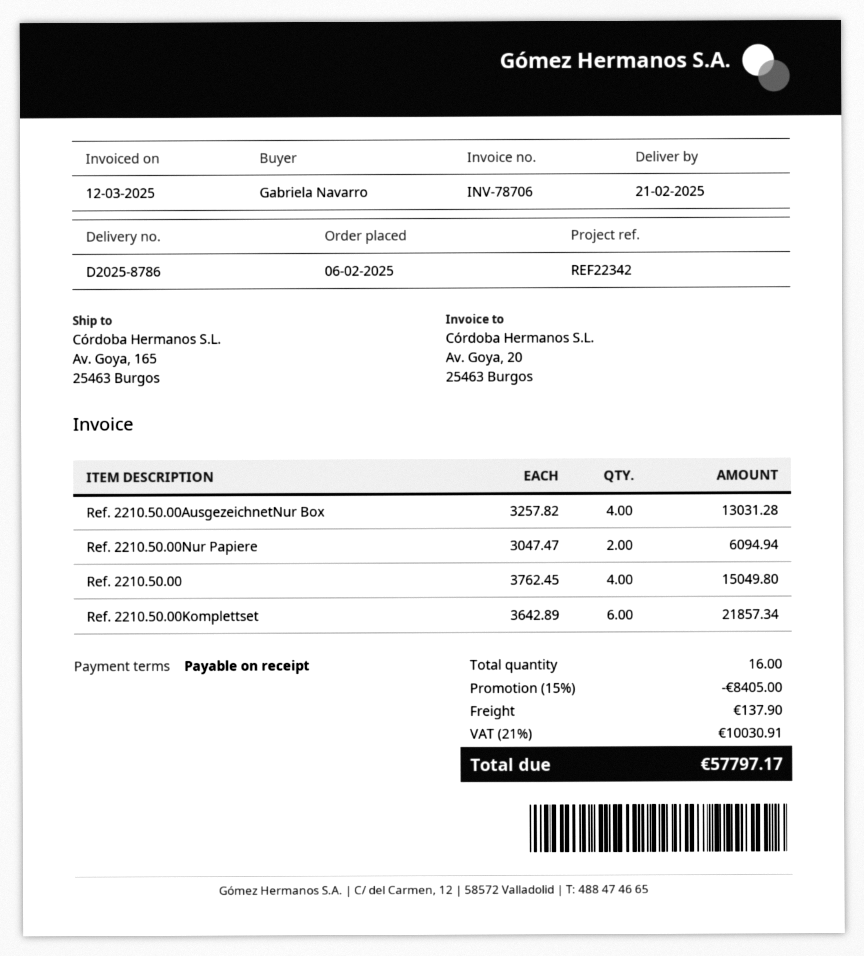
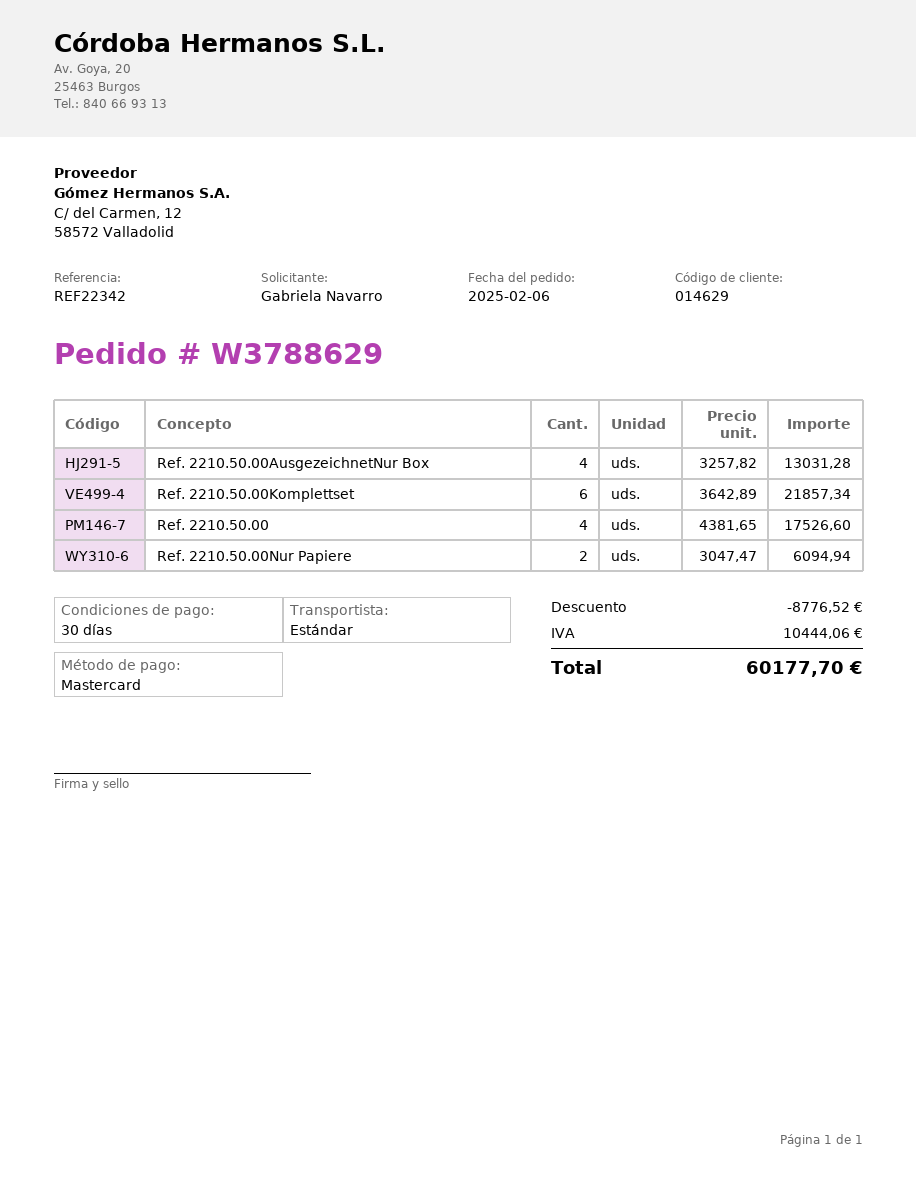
payment terms: on receipt -> 30 days
Ref. 2210.50.00: 4 x 3762.45 = 15049.80 -> 4 x 4381.65 = 17526.60
discount: 8405.00 -> 8776.52
shipping: 137.90 -> none
tax: 10030.91 -> 10444.06
total: 57797.17 -> 60177.70

